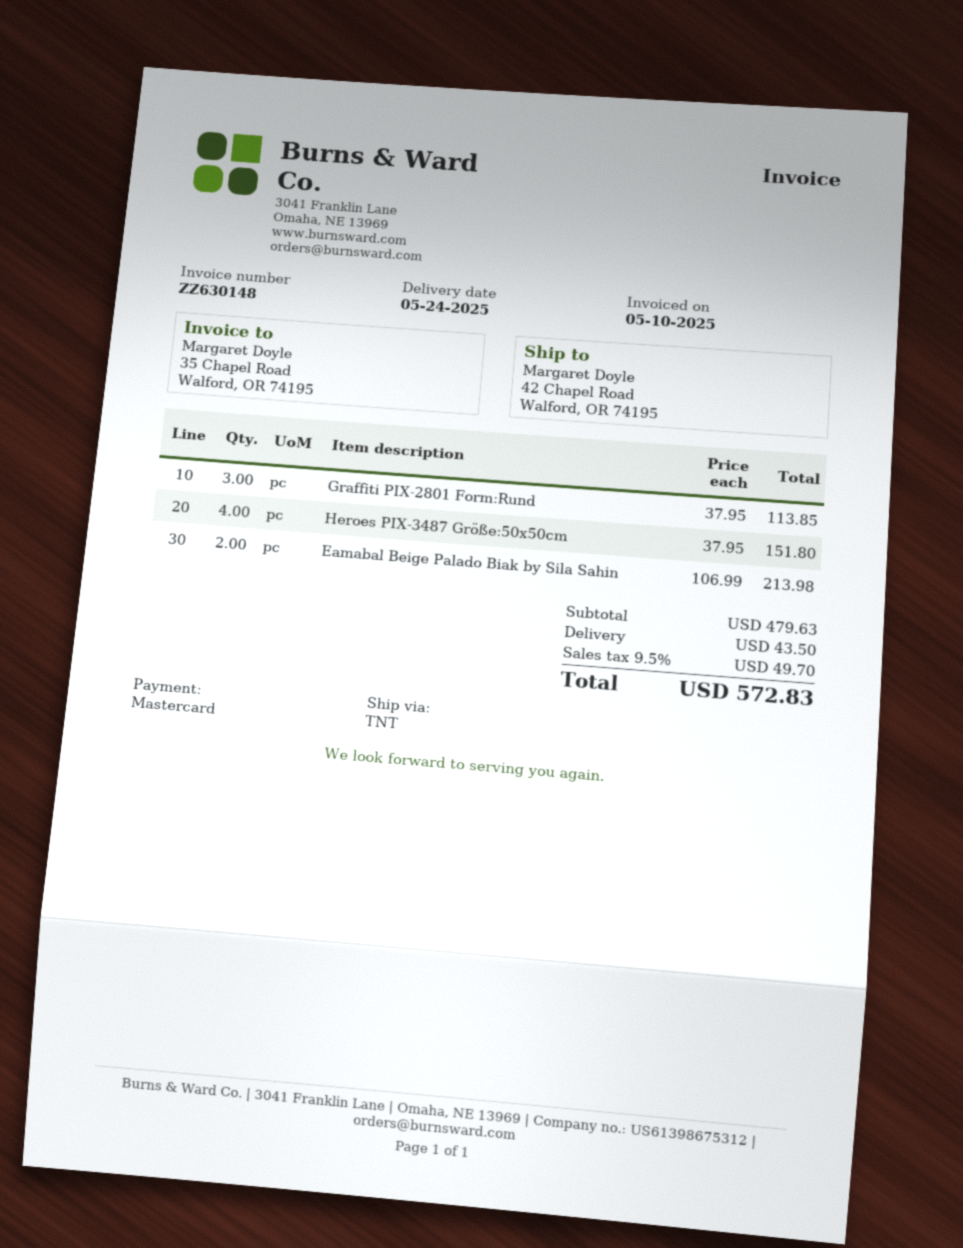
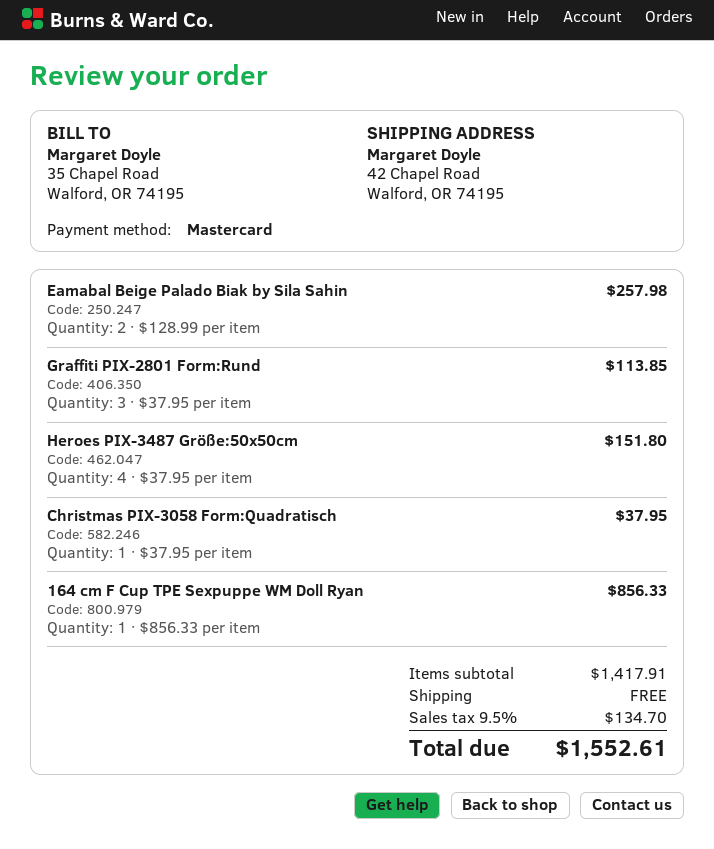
Eamabal Beige Palado Biak by Sila Sahin: 2 x 106.99 = 213.98 -> 2 x 128.99 = 257.98
Christmas PIX-3058 Form:Quadratisch: none -> 1 x 37.95 = 37.95
164 cm F Cup TPE Sexpuppe WM Doll Ryan: none -> 1 x 856.33 = 856.33
subtotal: 479.63 -> 1417.91
shipping: 43.50 -> 0.00
tax: 9.5% = 49.70 -> 9.5% = 134.70
total: 572.83 -> 1552.61

